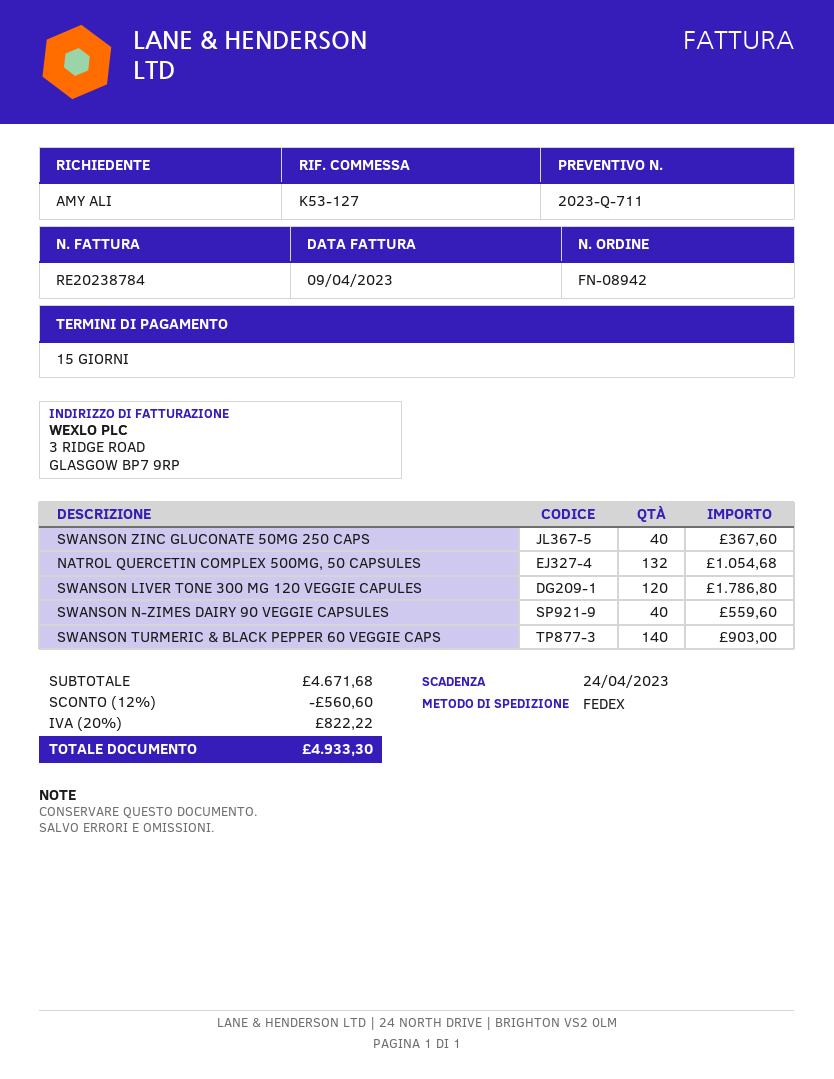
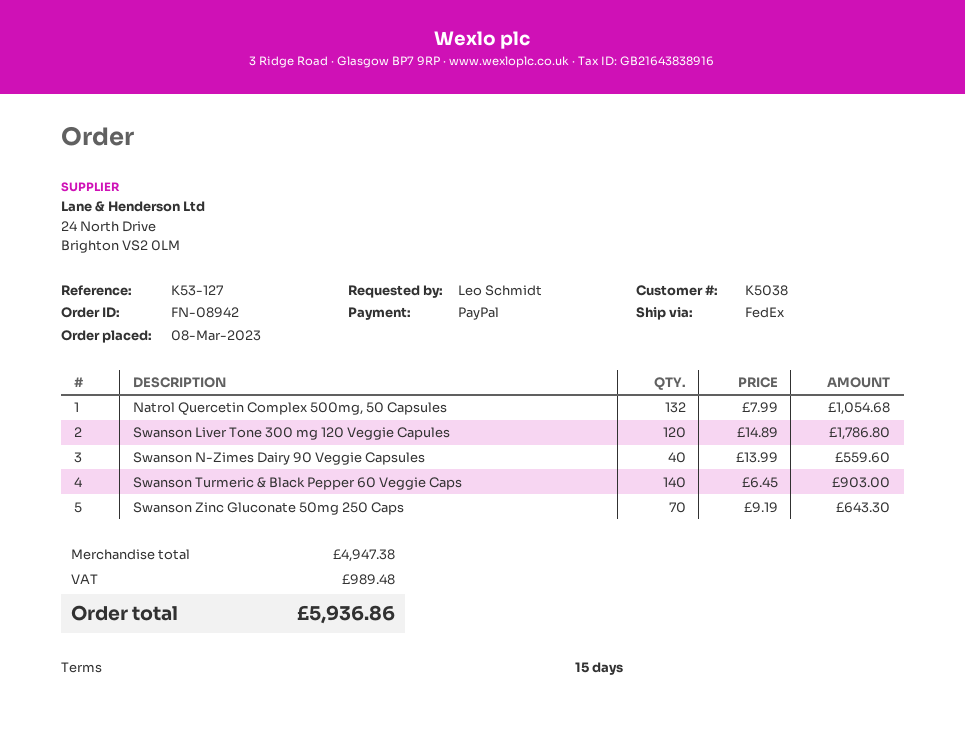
ordered by: AMY ALI -> Leo Schmidt
SWANSON ZINC GLUCONATE 50MG 250 CAPS: 40 for 367.60 -> 70 for 643.30
subtotal: 4671.68 -> 4947.38
discount: 12% = 560.60 -> none
tax: 822.22 -> 989.48
total: 4933.30 -> 5936.86

